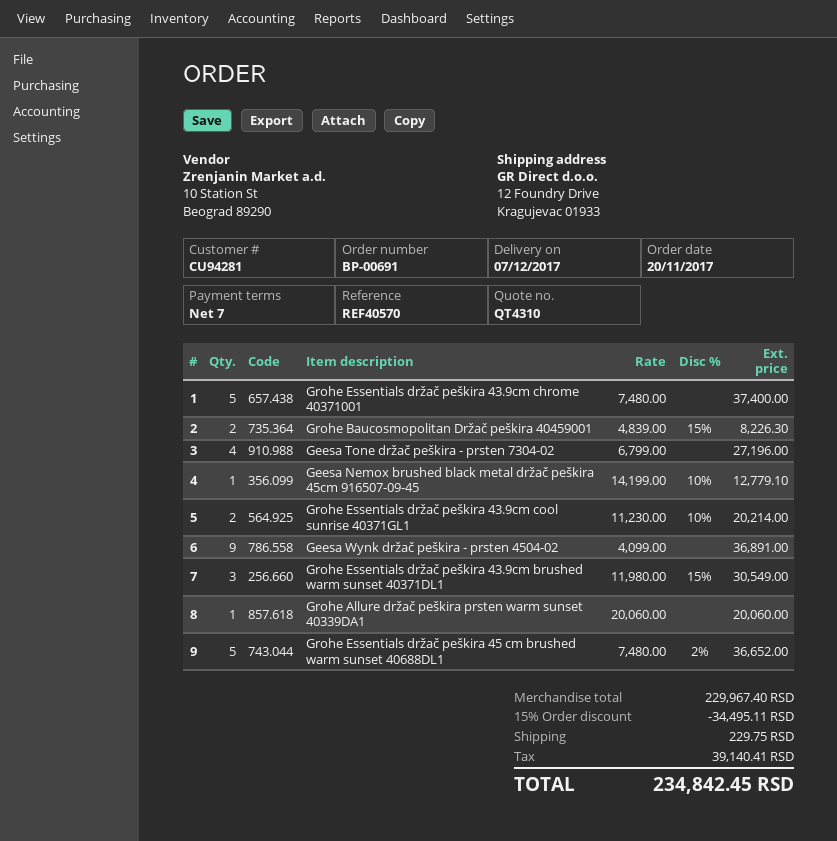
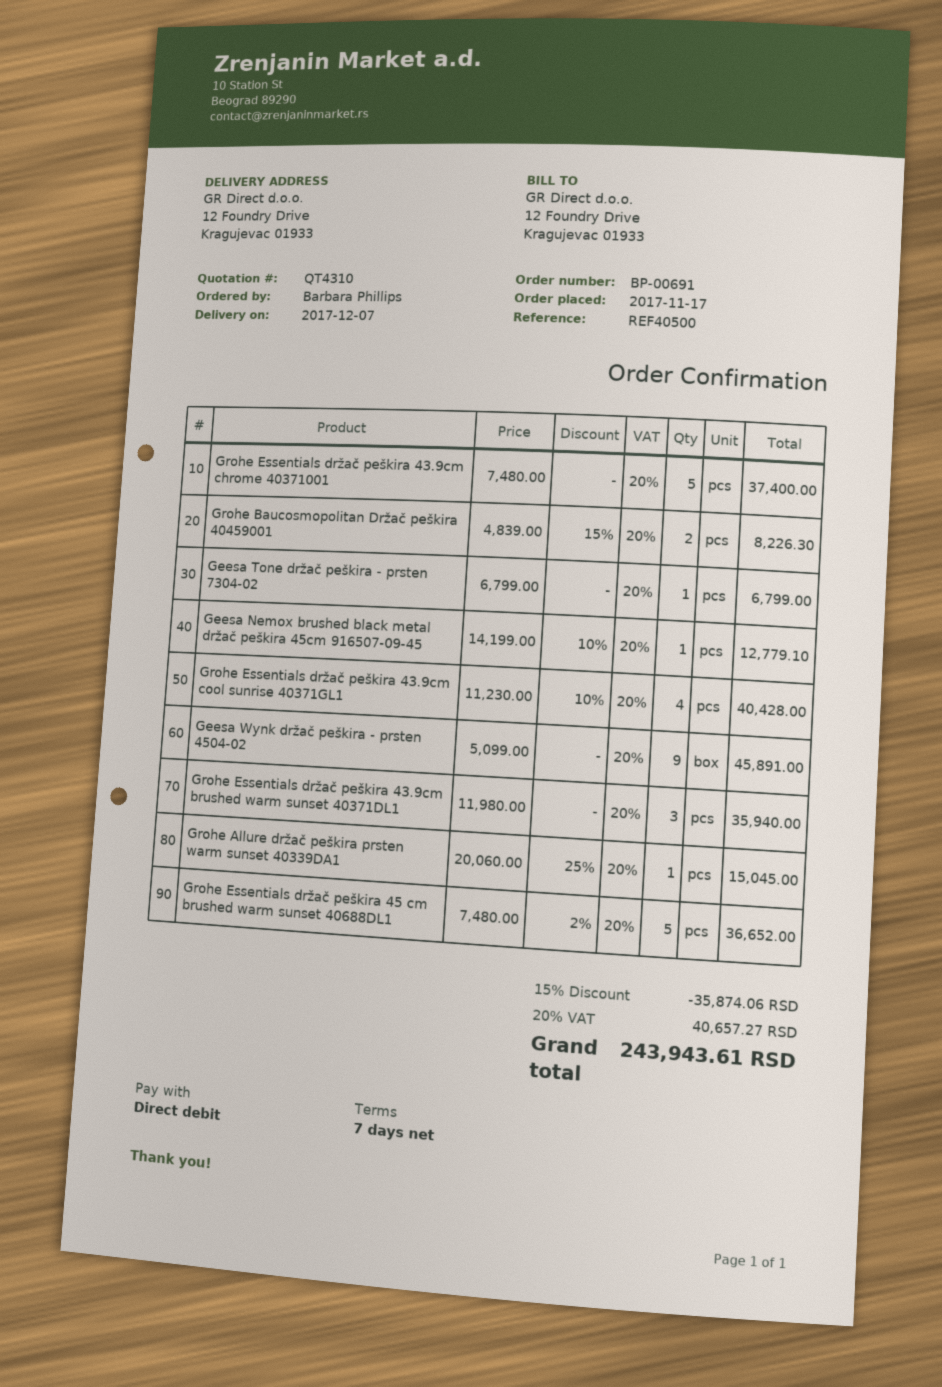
order date: 2017-11-20 -> 2017-11-17
reference: REF40570 -> REF40500
Geesa Tone držač peškira - prsten 7304-02: 4 x 6799.00 = 27196.00 -> 1 x 6799.00 = 6799.00
Grohe Essentials držač peškira 43.9cm cool sunrise 40371GL1: 2 x 11230.00 - 10% = 20214.00 -> 4 x 11230.00 - 10% = 40428.00
Geesa Wynk držač peškira - prsten 4504-02: 9 x 4099.00 = 36891.00 -> 9 x 5099.00 = 45891.00
Grohe Essentials držač peškira 43.9cm brushed warm sunset 40371DL1: 3 x 11980.00 - 15% = 30549.00 -> 3 x 11980.00 = 35940.00
Grohe Allure držač peškira prsten warm sunset 40339DA1: 1 x 20060.00 = 20060.00 -> 1 x 20060.00 - 25% = 15045.00
discount: 15% = 34495.11 -> 15% = 35874.06
shipping: 229.75 -> none
tax: 39140.41 -> 40657.27
total: 234842.45 -> 243943.61

